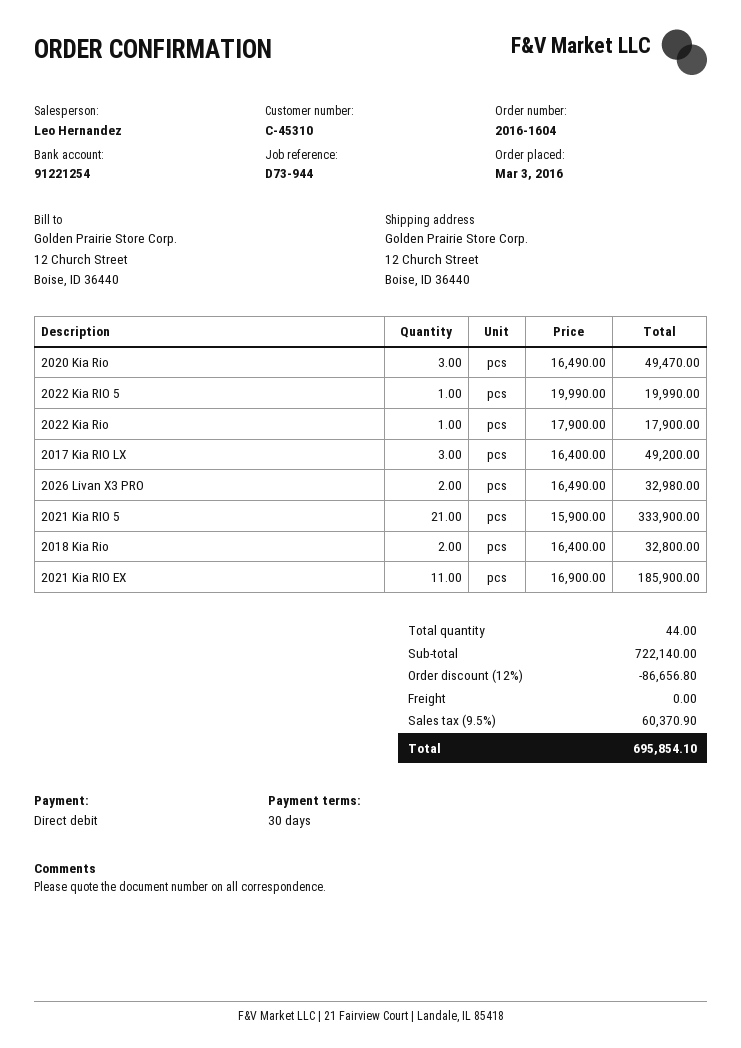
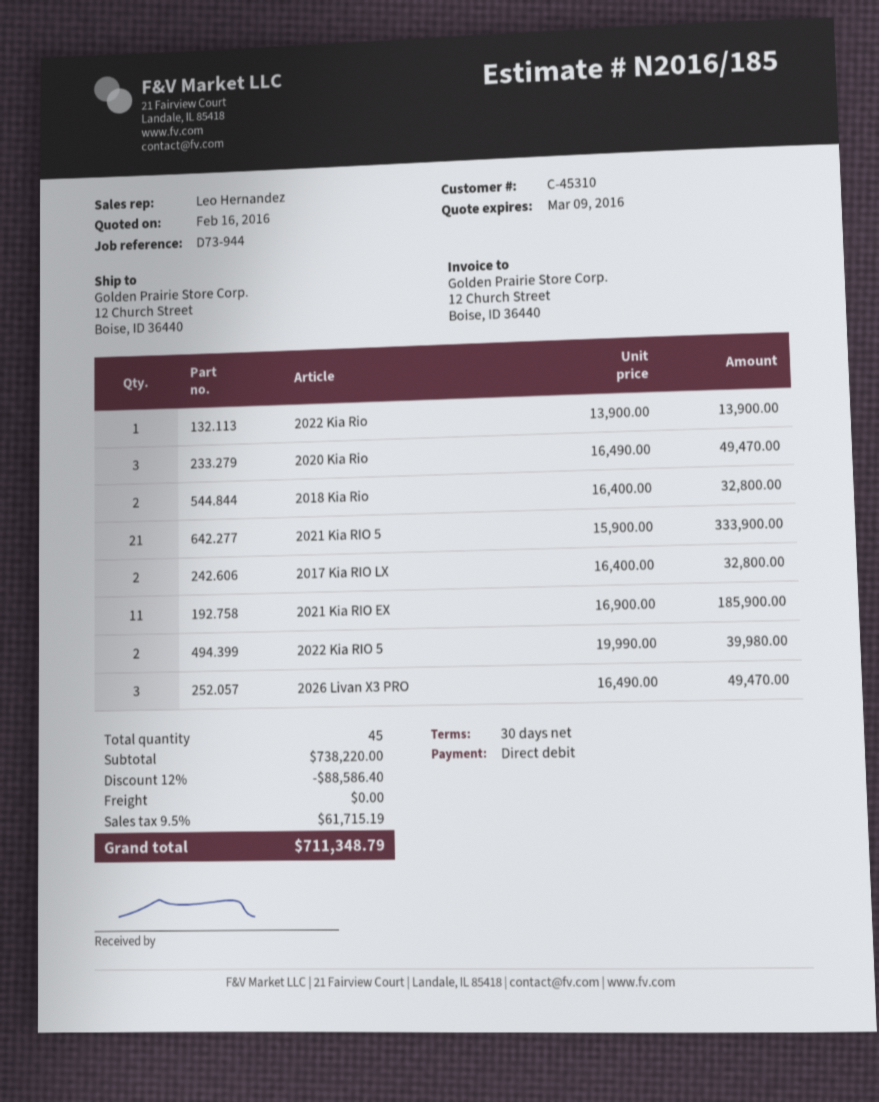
2022 Kia RIO 5: 1 x 19990.00 = 19990.00 -> 2 x 19990.00 = 39980.00
2022 Kia Rio: 1 x 17900.00 = 17900.00 -> 1 x 13900.00 = 13900.00
2017 Kia RIO LX: 3 x 16400.00 = 49200.00 -> 2 x 16400.00 = 32800.00
2026 Livan X3 PRO: 2 x 16490.00 = 32980.00 -> 3 x 16490.00 = 49470.00
total quantity: 44 -> 45
subtotal: 722140.00 -> 738220.00
discount: 12% = 86656.80 -> 12% = 88586.40
tax: 9.5% = 60370.90 -> 9.5% = 61715.19
total: 695854.10 -> 711348.79

